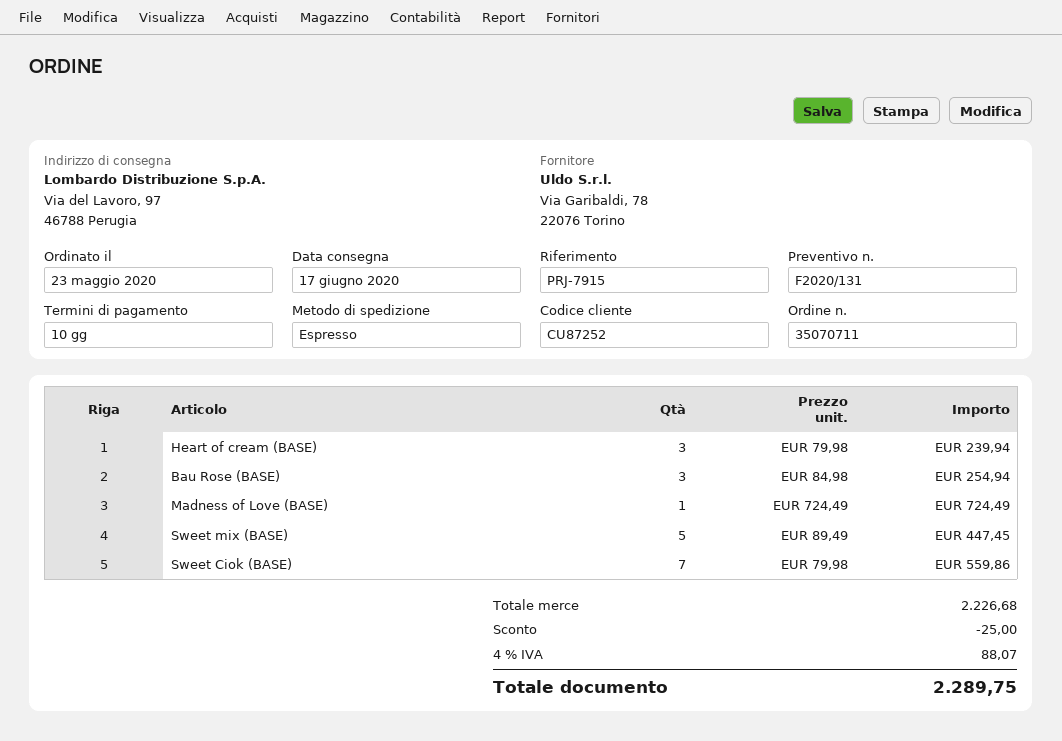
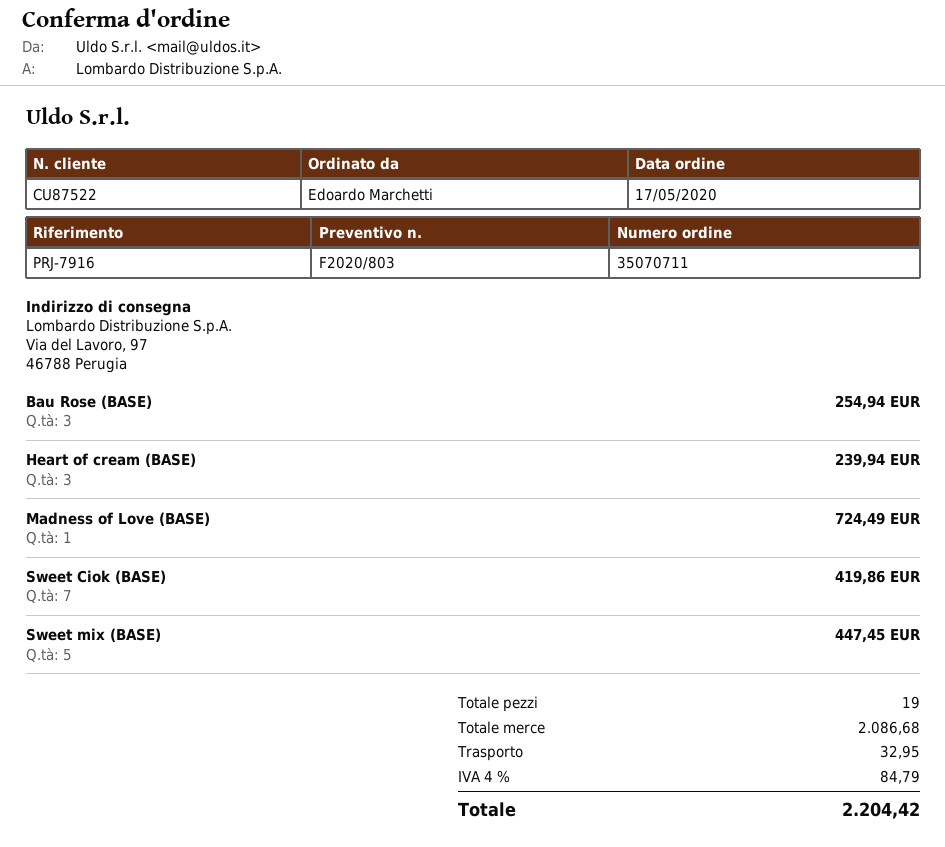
quote number: F2020/131 -> F2020/803
order date: 2020-05-23 -> 2020-05-17
customer number: CU87252 -> CU87522
reference: PRJ-7915 -> PRJ-7916
Sweet Ciok (BASE): 7 for 559.86 -> 7 for 419.86
subtotal: 2226.68 -> 2086.68
discount: 25.00 -> none
shipping: none -> 32.95
tax: 4% = 88.07 -> 4% = 84.79
total: 2289.75 -> 2204.42

